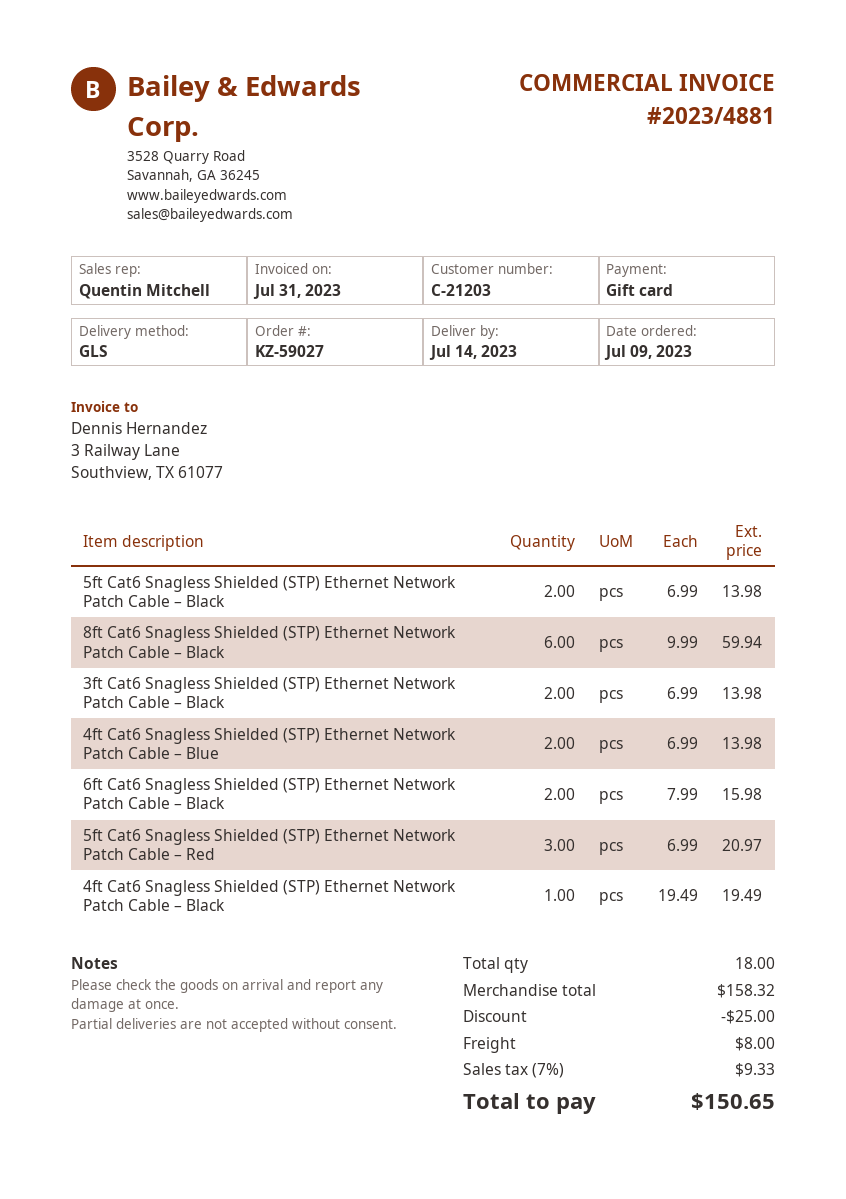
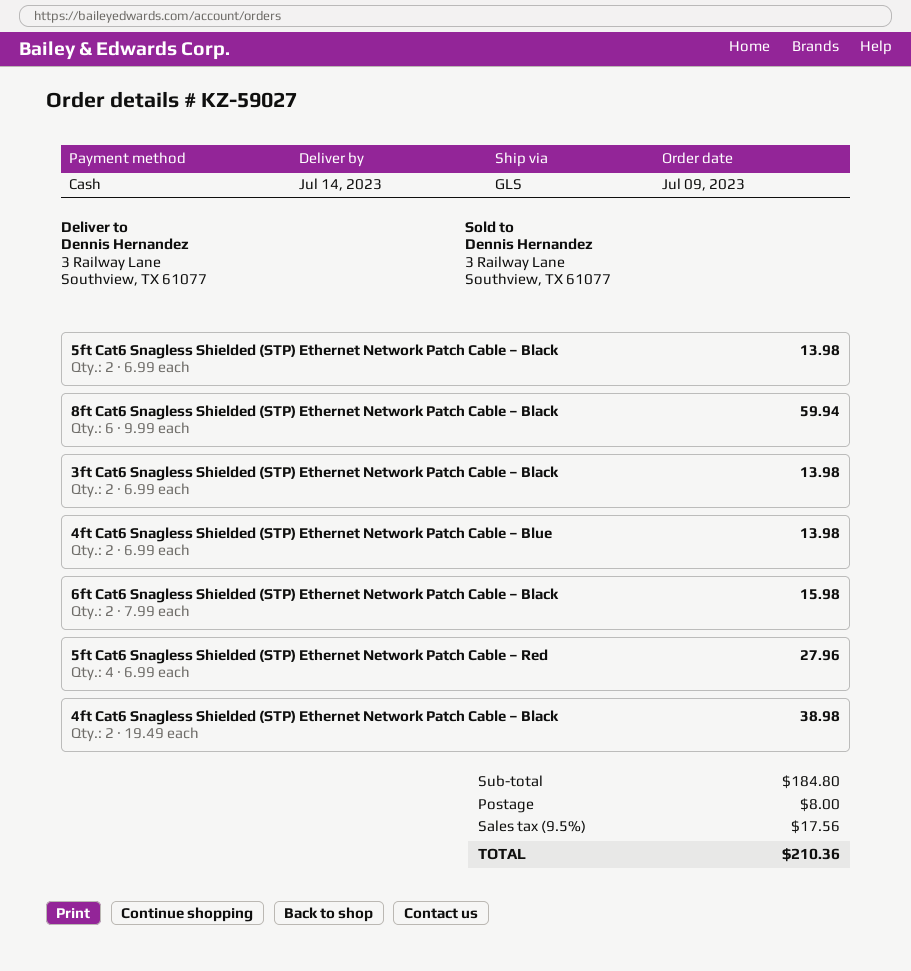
payment method: gift card -> cash
5ft Cat6 Snagless Shielded (STP) Ethernet Network Patch Cable – Red: 3 x 6.99 = 20.97 -> 4 x 6.99 = 27.96
4ft Cat6 Snagless Shielded (STP) Ethernet Network Patch Cable – Black: 1 x 19.49 = 19.49 -> 2 x 19.49 = 38.98
subtotal: 158.32 -> 184.80
discount: 25.00 -> none
tax: 7% = 9.33 -> 9.5% = 17.56
total: 150.65 -> 210.36

